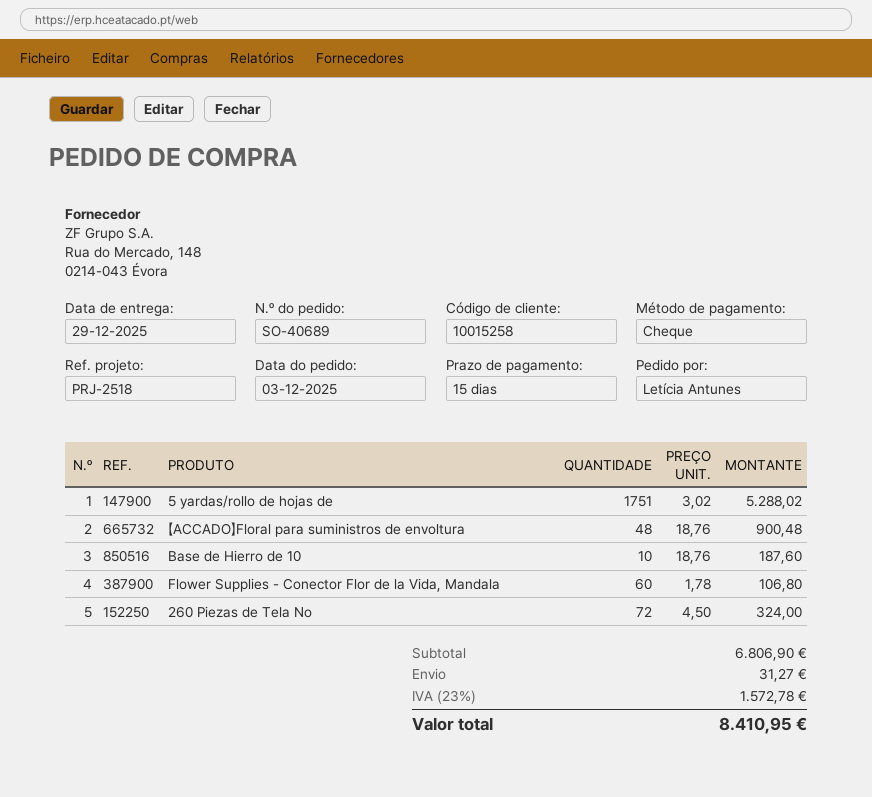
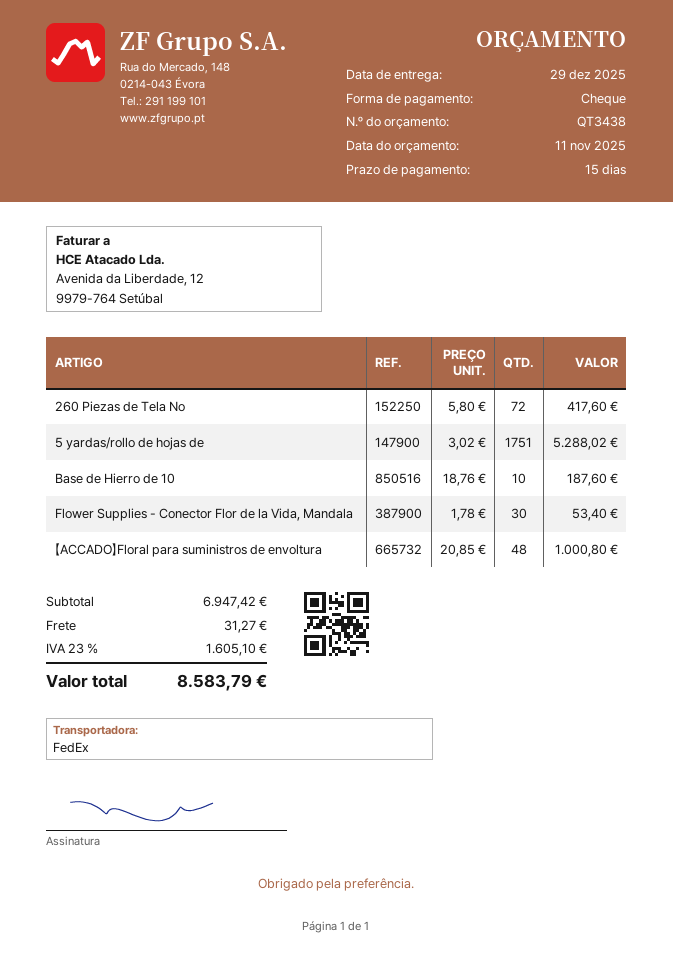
【ACCADO】Floral para suministros de envoltura: 48 x 18.76 = 900.48 -> 48 x 20.85 = 1000.80
Flower Supplies - Conector Flor de la Vida, Mandala: 60 x 1.78 = 106.80 -> 30 x 1.78 = 53.40
260 Piezas de Tela No: 72 x 4.50 = 324.00 -> 72 x 5.80 = 417.60
subtotal: 6806.90 -> 6947.42
tax: 23% = 1572.78 -> 23% = 1605.10
total: 8410.95 -> 8583.79

